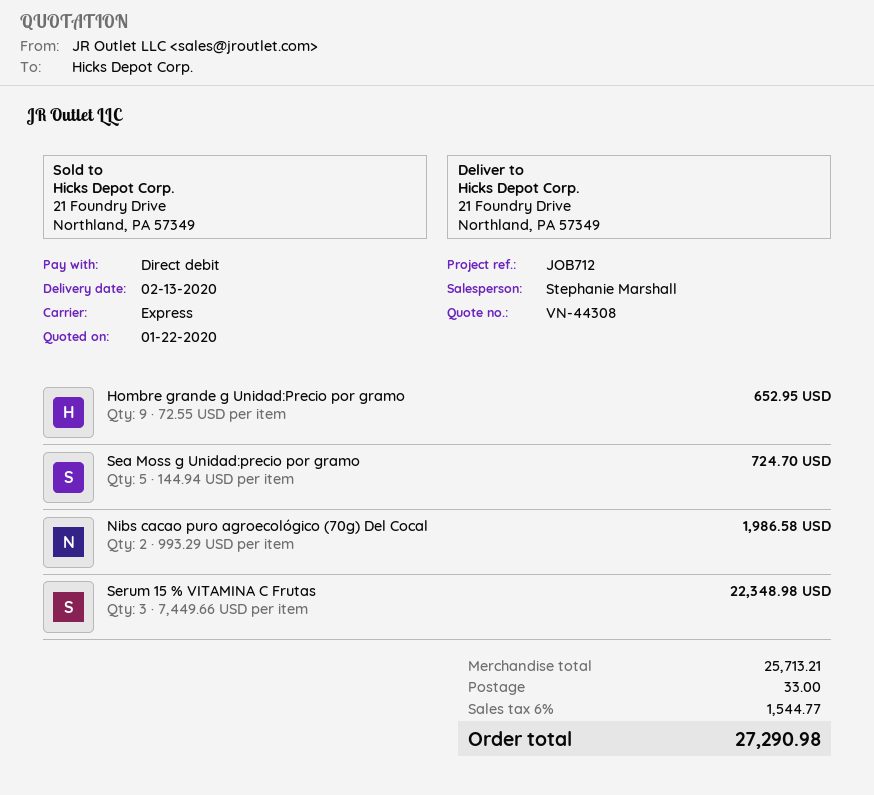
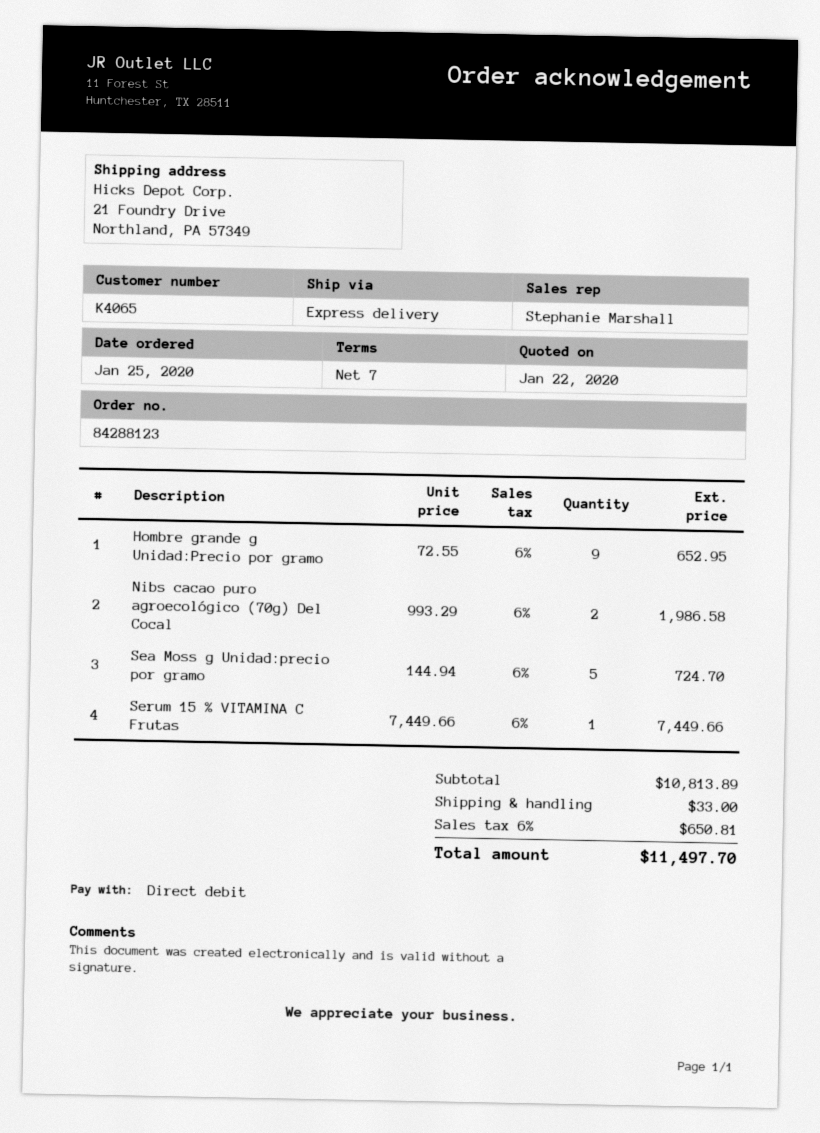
Serum 15 % VITAMINA C Frutas: 3 x 7449.66 = 22348.98 -> 1 x 7449.66 = 7449.66
subtotal: 25713.21 -> 10813.89
tax: 6% = 1544.77 -> 6% = 650.81
total: 27290.98 -> 11497.70

